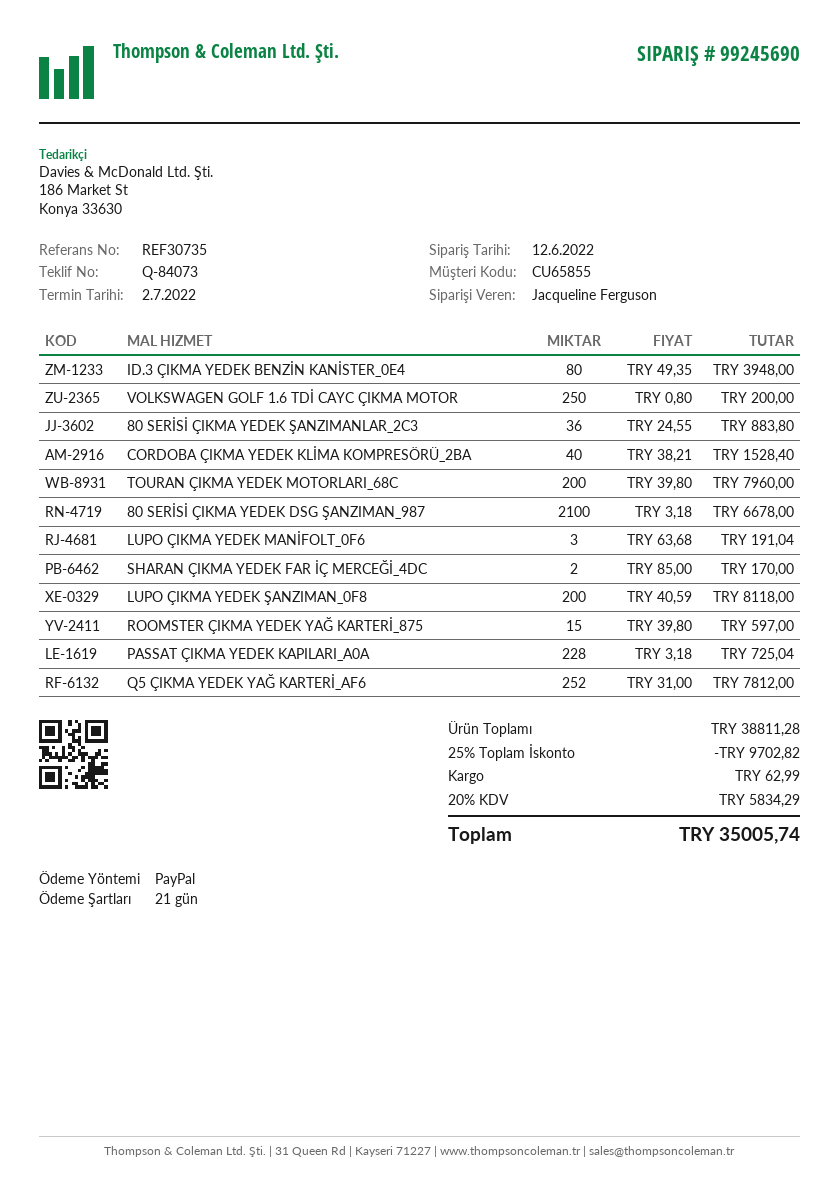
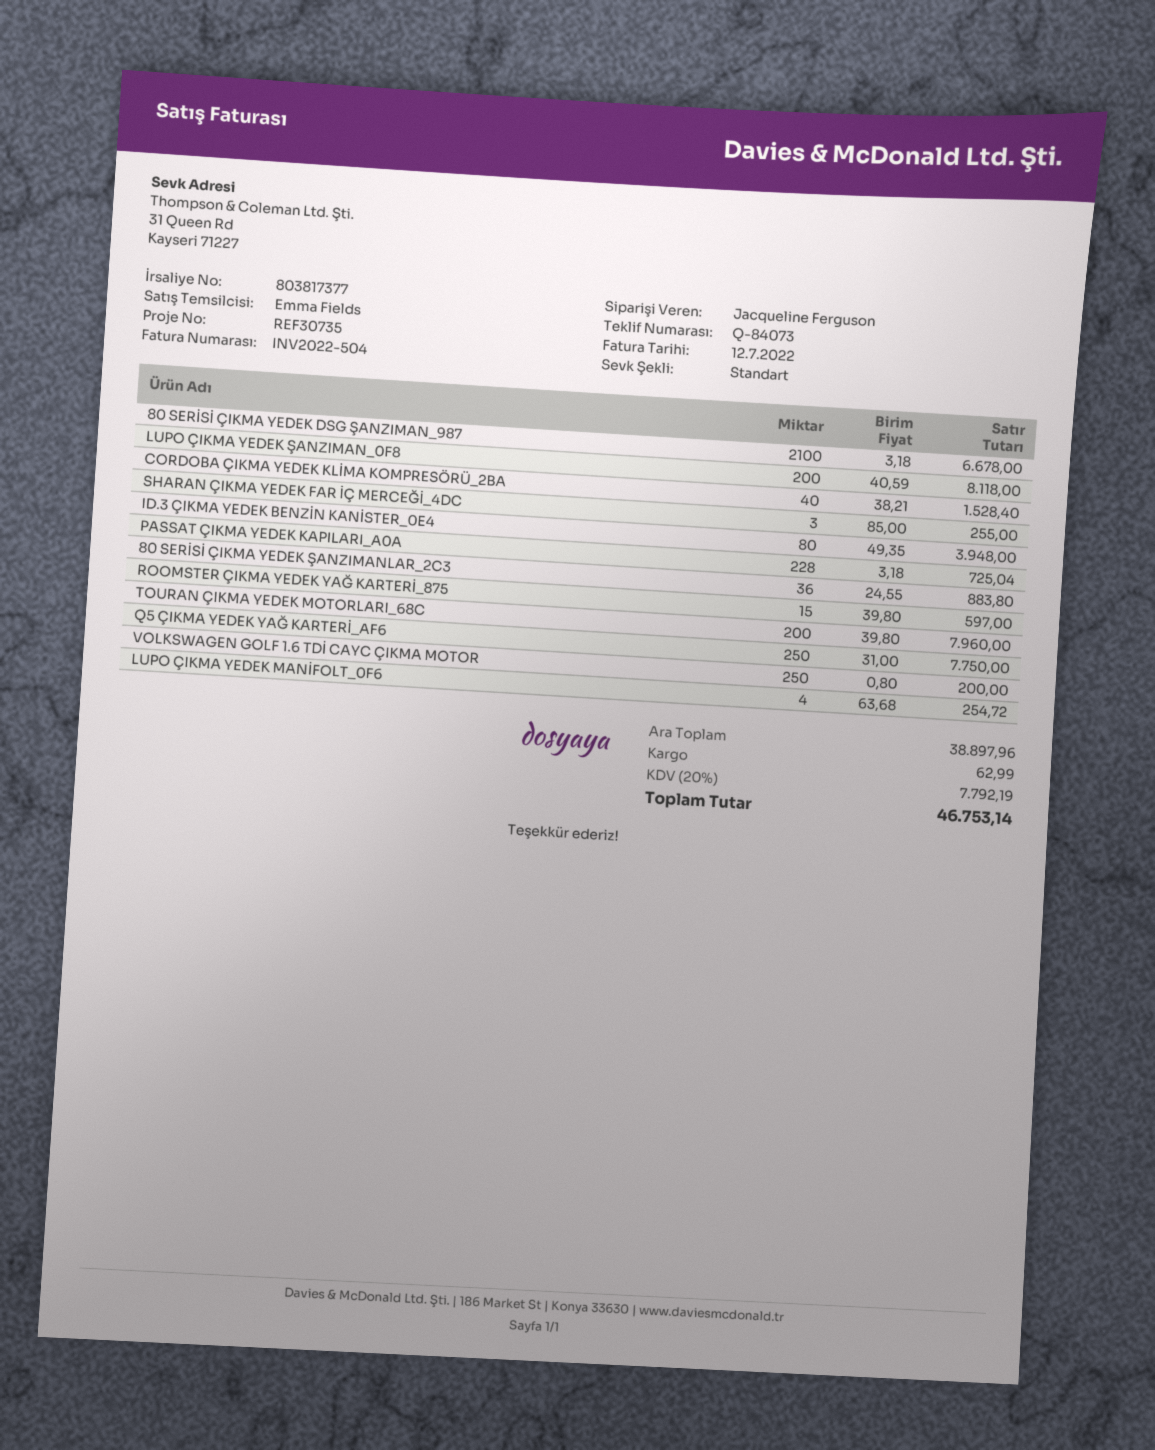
LUPO ÇIKMA YEDEK MANİFOLT_0F6: 3 x 63.68 = 191.04 -> 4 x 63.68 = 254.72
SHARAN ÇIKMA YEDEK FAR İÇ MERCEĞİ_4DC: 2 x 85.00 = 170.00 -> 3 x 85.00 = 255.00
Q5 ÇIKMA YEDEK YAĞ KARTERİ_AF6: 252 x 31.00 = 7812.00 -> 250 x 31.00 = 7750.00
subtotal: 38811.28 -> 38897.96
discount: 25% = 9702.82 -> none
tax: 20% = 5834.29 -> 20% = 7792.19
total: 35005.74 -> 46753.14

